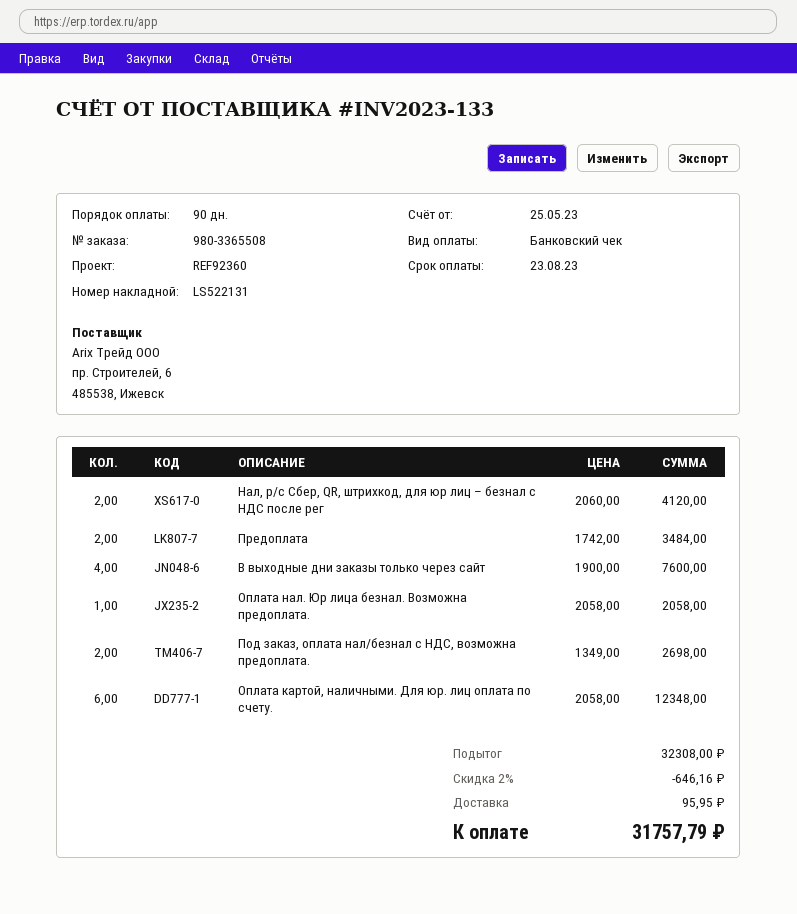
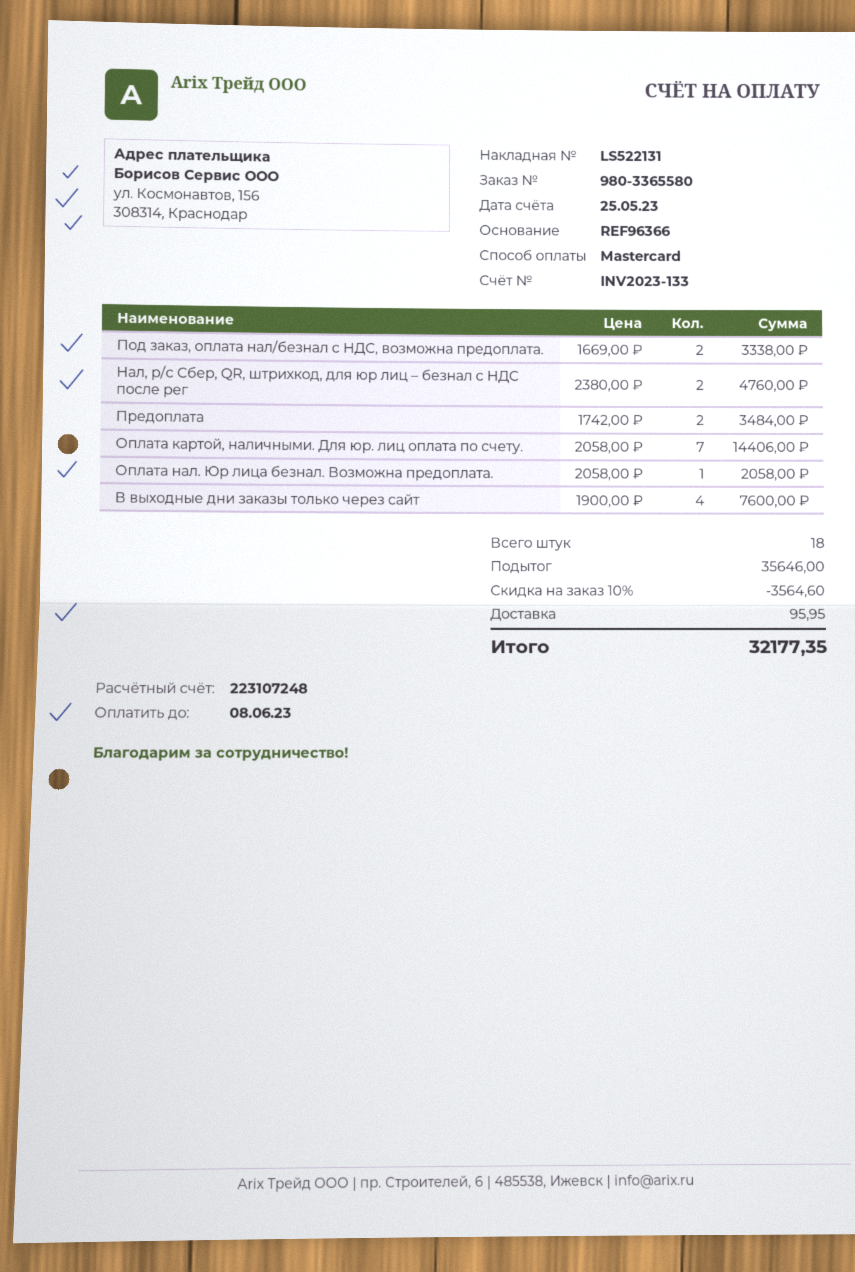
order number: 980-3365508 -> 980-3365580
due date: 2023-08-23 -> 2023-06-08
reference: REF92360 -> REF96366
payment method: cheque -> Mastercard
Нал, р/с Сбер, QR, штрихкод, для юр лиц – безнал с НДС после рег: 2 x 2060.00 = 4120.00 -> 2 x 2380.00 = 4760.00
Под заказ, оплата нал/безнал с НДС, возможна предоплата.: 2 x 1349.00 = 2698.00 -> 2 x 1669.00 = 3338.00
Оплата картой, наличными. Для юр. лиц оплата по счету.: 6 x 2058.00 = 12348.00 -> 7 x 2058.00 = 14406.00
subtotal: 32308.00 -> 35646.00
discount: 2% = 646.16 -> 10% = 3564.60
total: 31757.79 -> 32177.35

